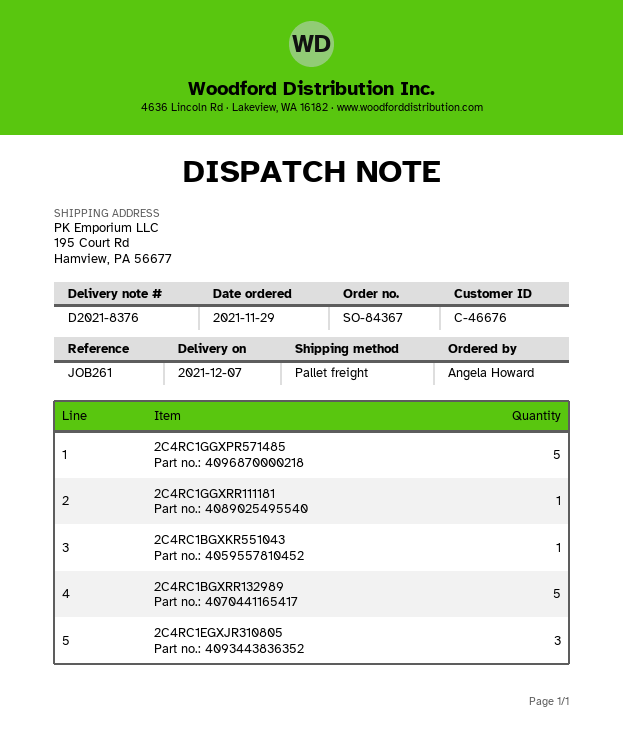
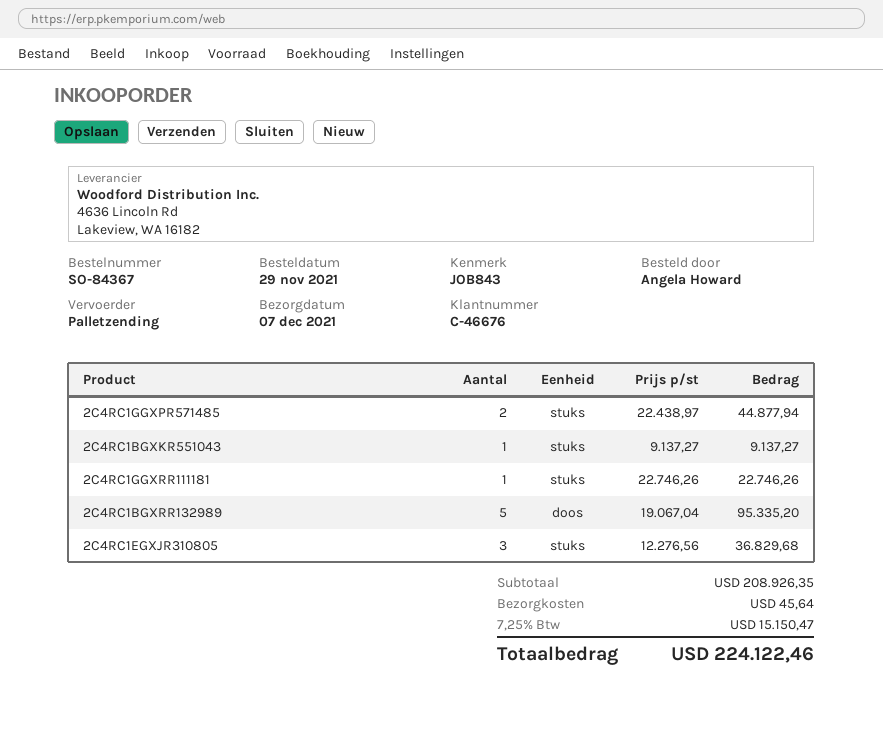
reference: JOB261 -> JOB843
2C4RC1GGXPR571485: 5 -> 2

